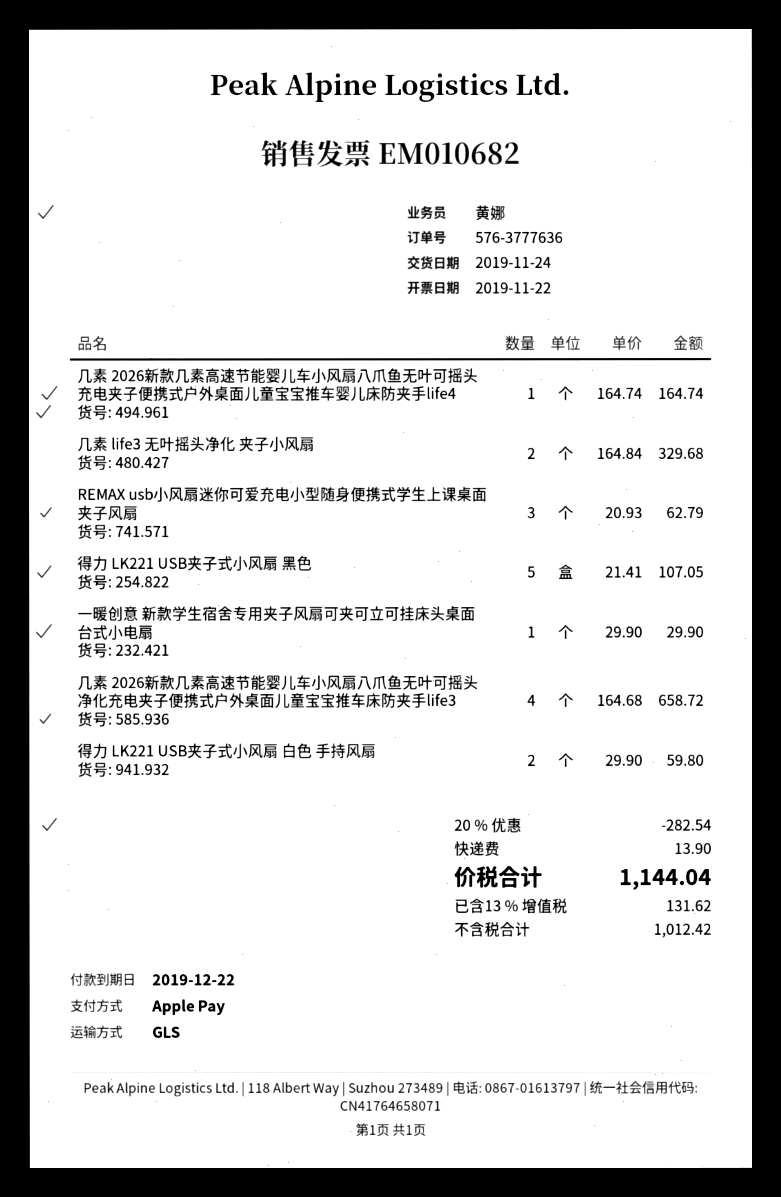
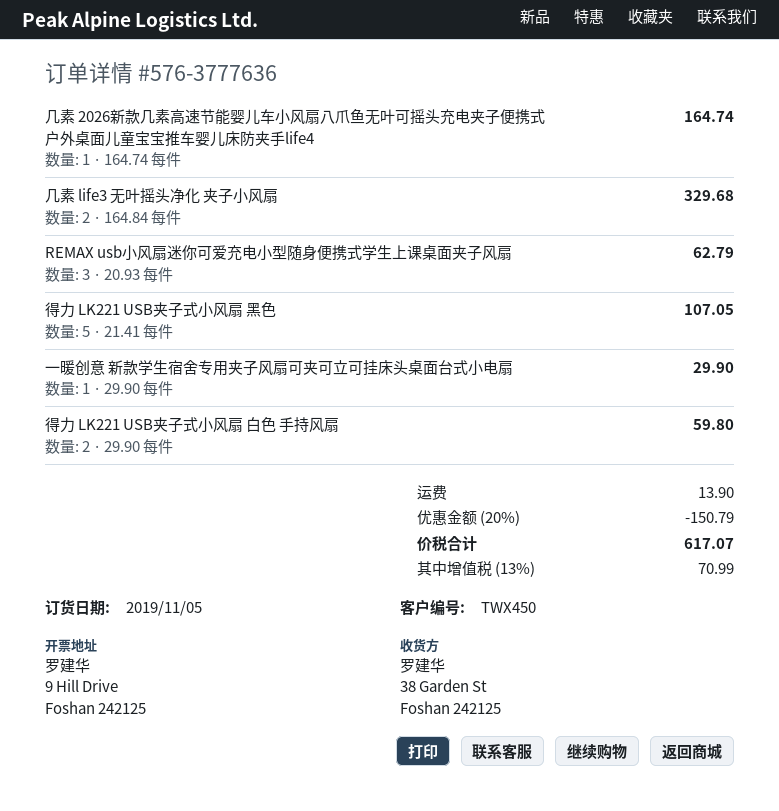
几素 2026新款几素高速节能婴儿车小风扇八爪鱼无叶可摇头净化充电夹子便携式户外桌面儿童宝宝推车床防夹手life3: 4 x 164.68 = 658.72 -> none
discount: 20% = 282.54 -> 20% = 150.79
tax: 13% = 131.62 -> 13% = 70.99
total: 1144.04 -> 617.07

